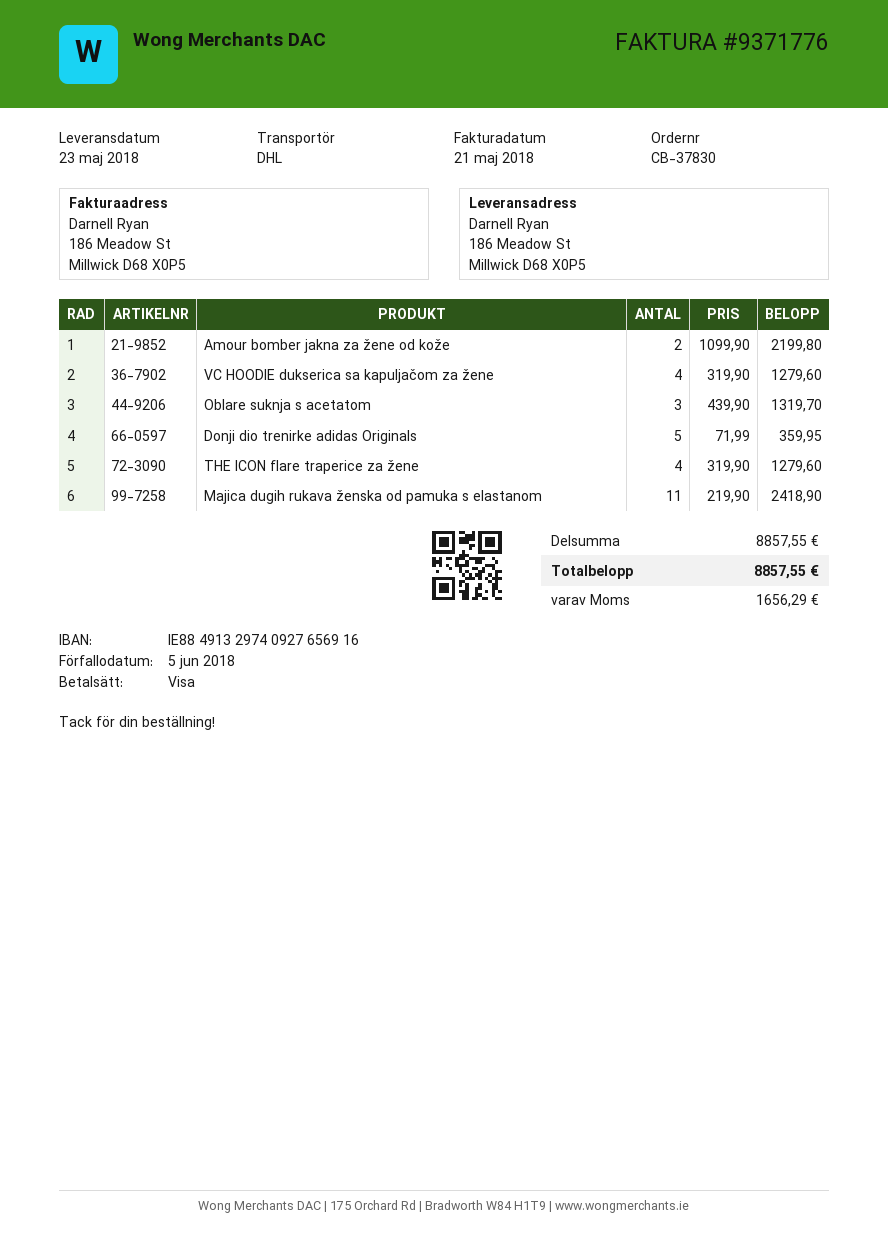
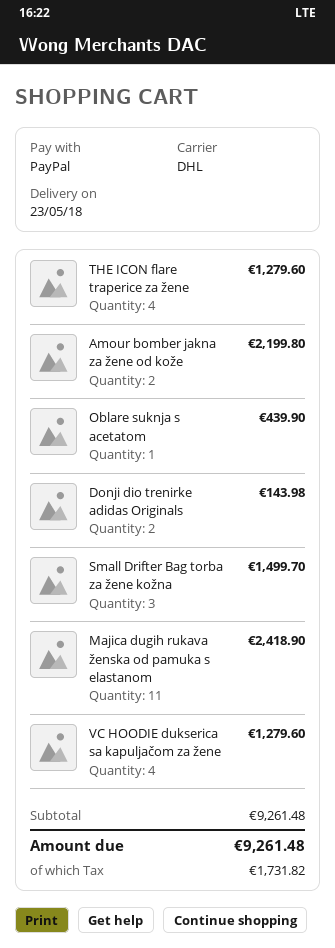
payment method: Visa -> PayPal
Oblare suknja s acetatom: 3 for 1319.70 -> 1 for 439.90
Donji dio trenirke adidas Originals: 5 for 359.95 -> 2 for 143.98
Small Drifter Bag torba za žene kožna: none -> 3 for 1499.70
subtotal: 8857.55 -> 9261.48
tax: 1656.29 -> 1731.82
total: 8857.55 -> 9261.48

